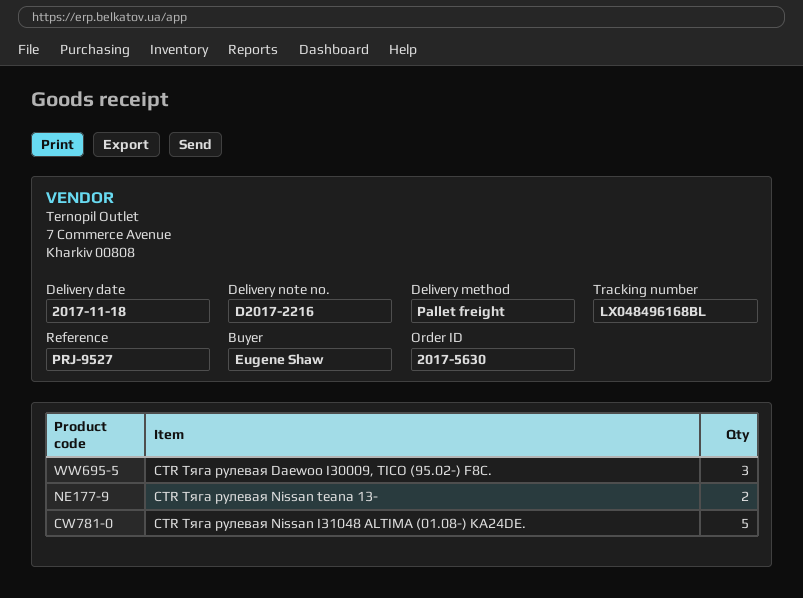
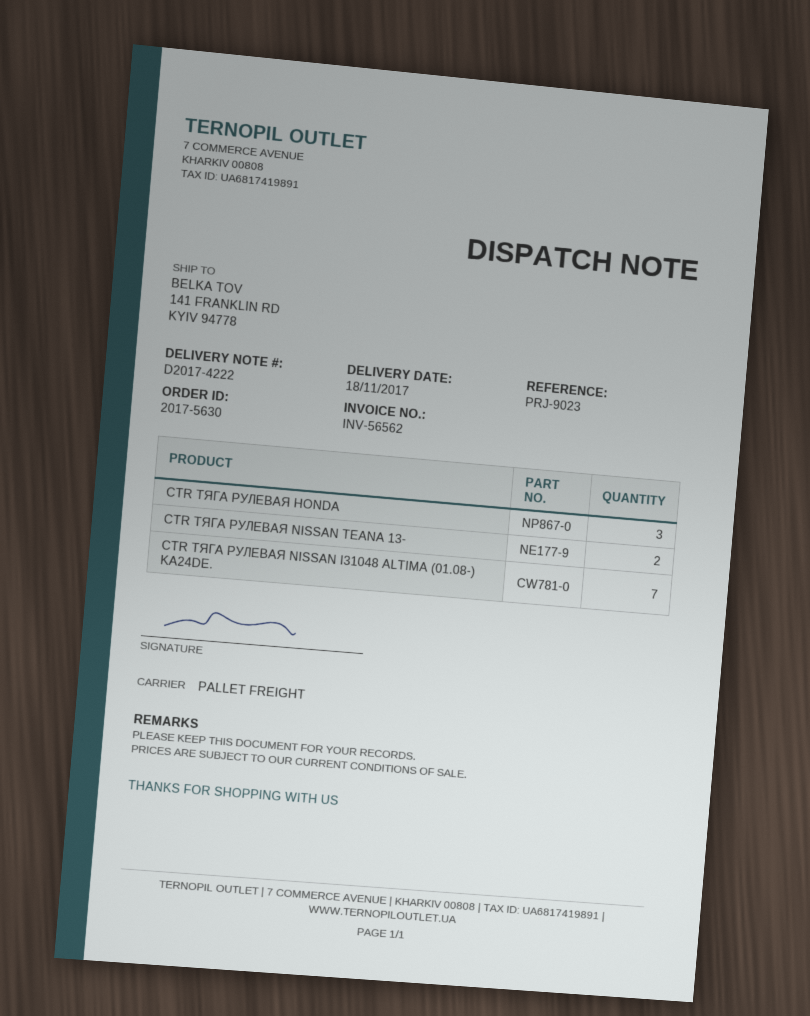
delivery note number: D2017-2216 -> D2017-4222
reference: PRJ-9527 -> PRJ-9023
CTR Тяга рулевая Daewoo I30009, TICO (95.02-) F8C.: 3 -> none
CTR Тяга рулевая Nissan I31048 ALTIMA (01.08-) KA24DE.: 5 -> 7
CTR ТЯГА РУЛЕВАЯ HONDA: none -> 3

